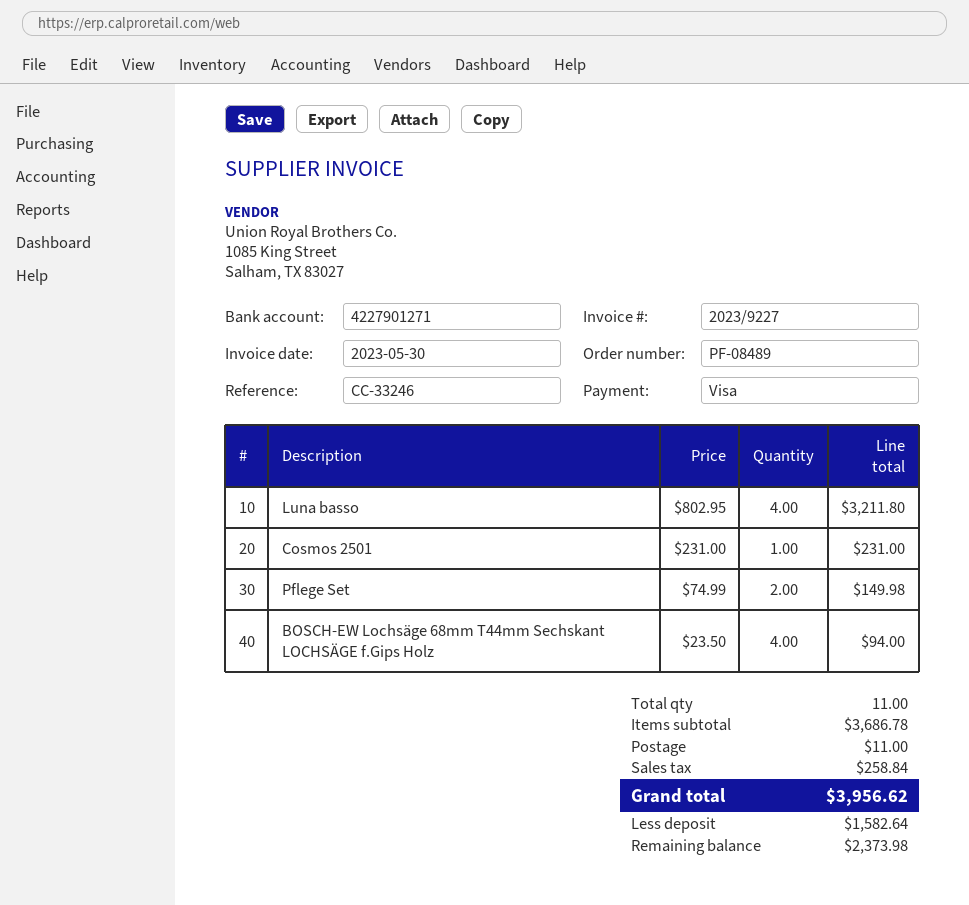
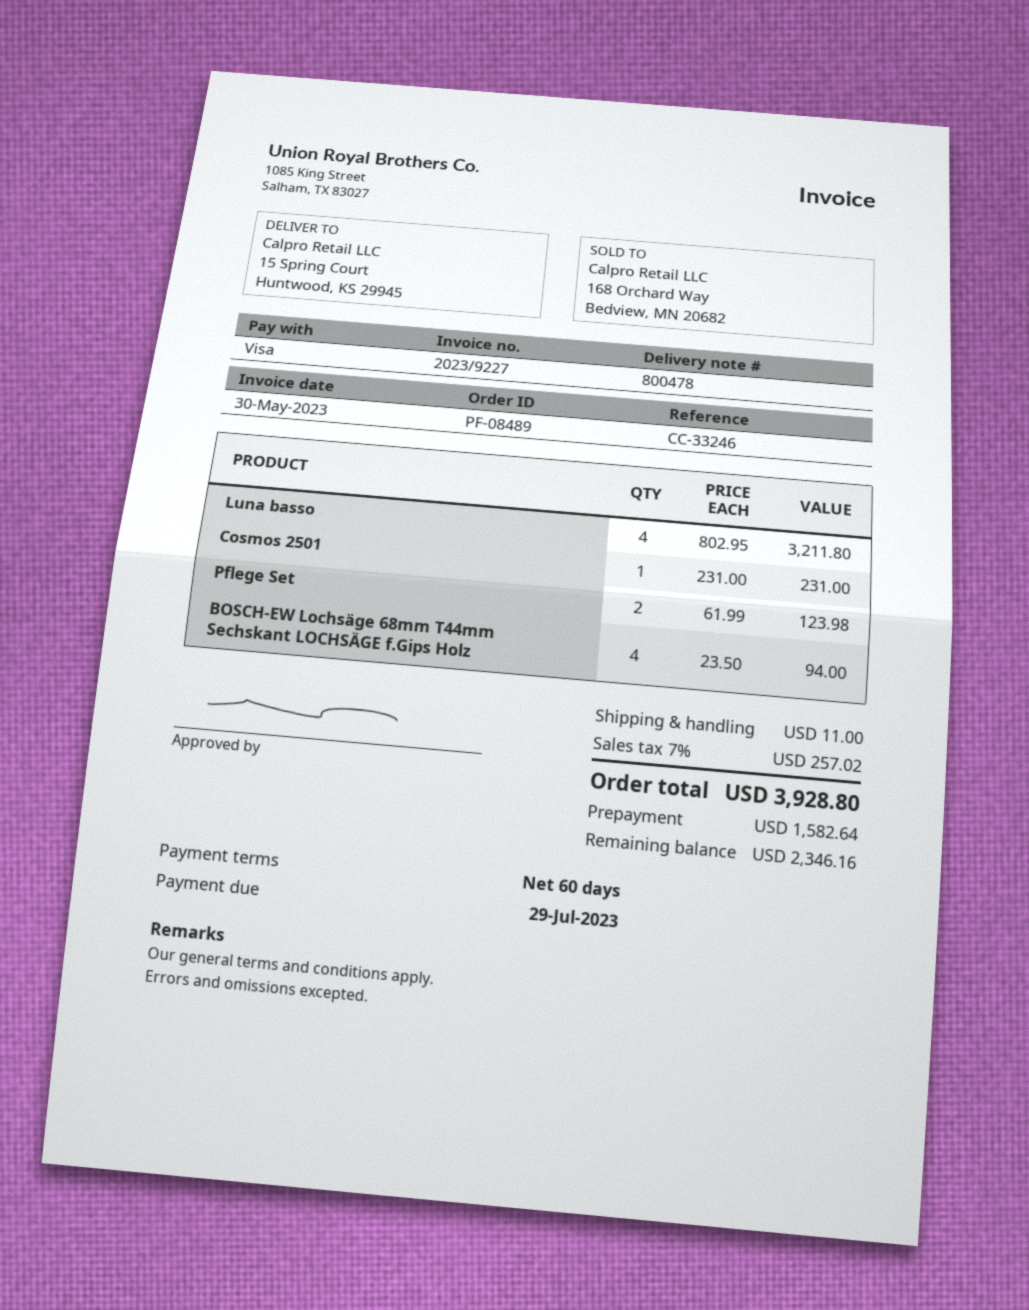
Pflege Set: 2 x 74.99 = 149.98 -> 2 x 61.99 = 123.98
tax: 258.84 -> 257.02
total: 3956.62 -> 3928.80
balance: 2373.98 -> 2346.16

